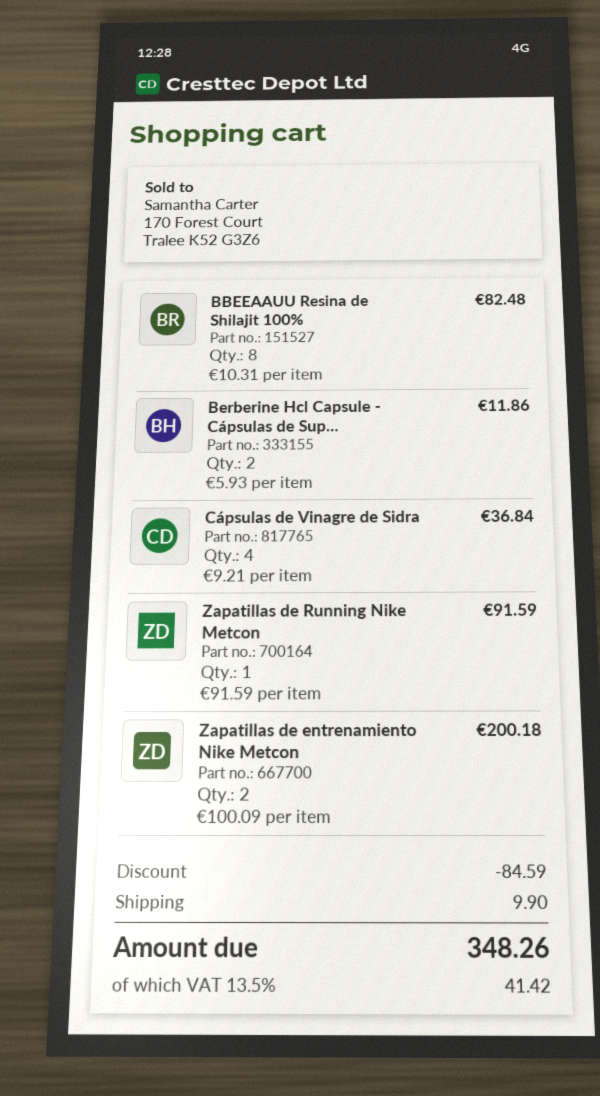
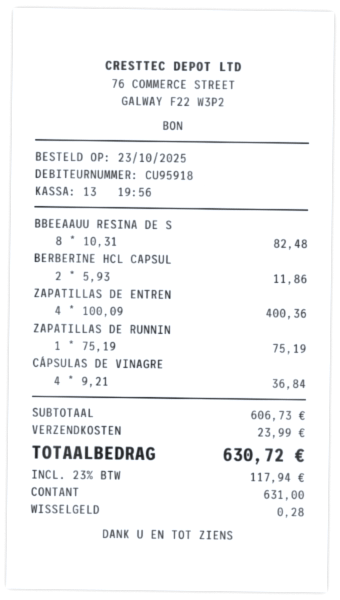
Zapatillas de Running Nike Metcon: 1 x 91.59 = 91.59 -> 1 x 75.19 = 75.19
Zapatillas de entrenamiento Nike Metcon: 2 x 100.09 = 200.18 -> 4 x 100.09 = 400.36
discount: 84.59 -> none
shipping: 9.90 -> 23.99
tax: 13.5% = 41.42 -> 23% = 117.94
total: 348.26 -> 630.72

